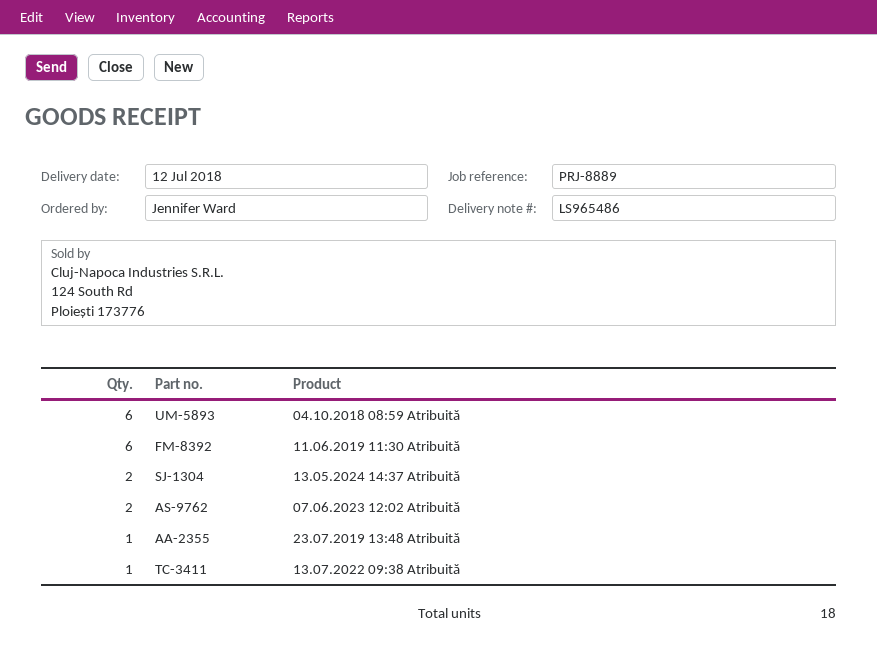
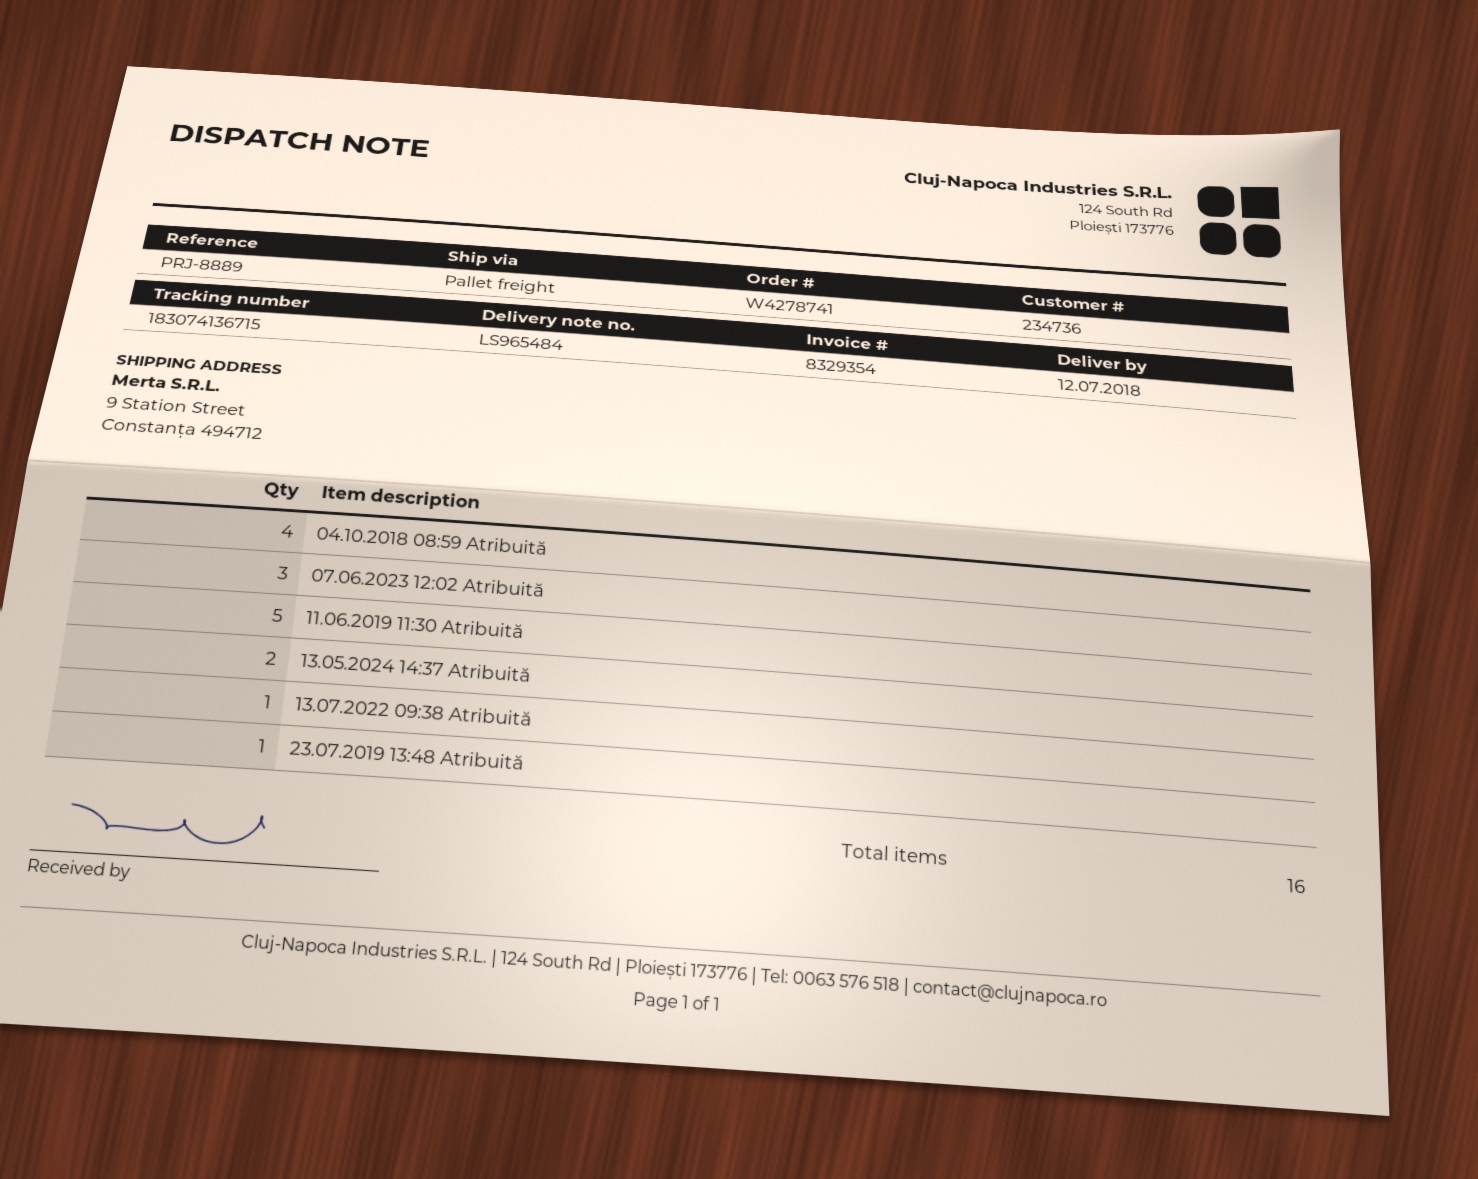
delivery note number: LS965486 -> LS965484
04.10.2018 08:59 Atribuită: 6 -> 4
11.06.2019 11:30 Atribuită: 6 -> 5
07.06.2023 12:02 Atribuită: 2 -> 3
total quantity: 18 -> 16

